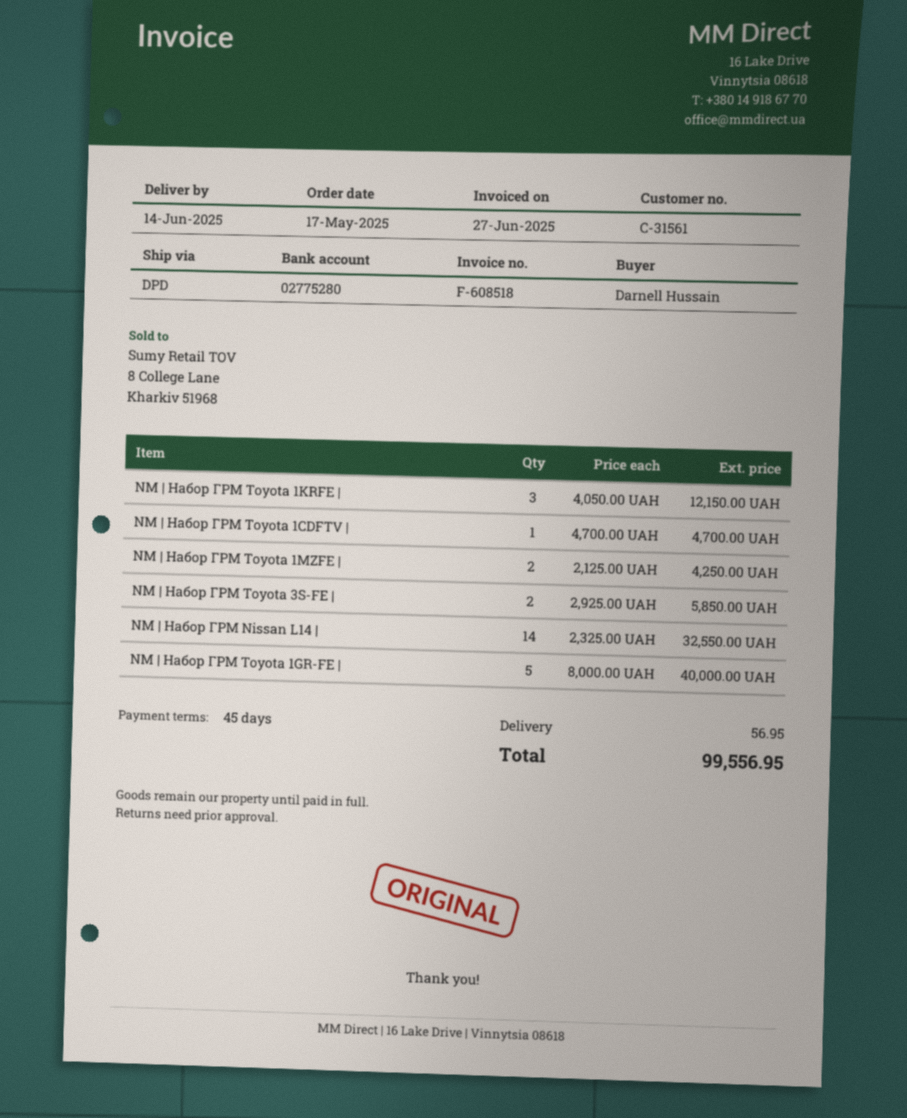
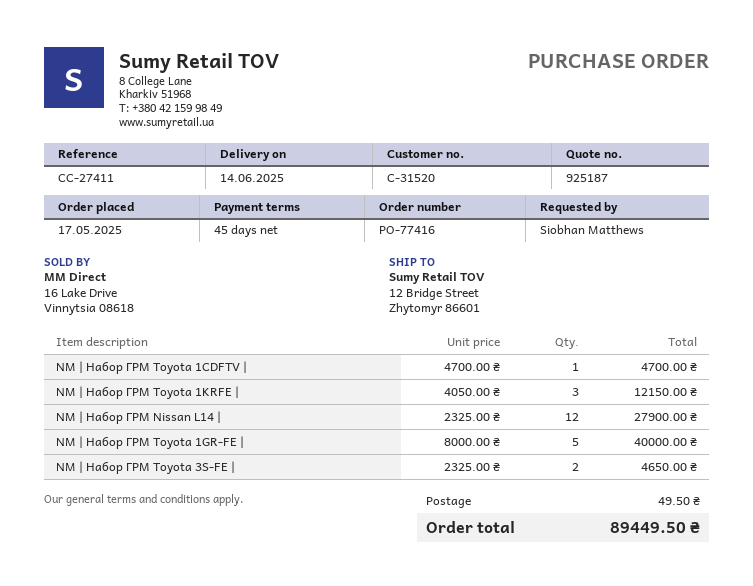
customer number: C-31561 -> C-31520
ordered by: Darnell Hussain -> Siobhan Matthews
NM | Набор ГРМ Toyota 1MZFE |: 2 x 2125.00 = 4250.00 -> none
NM | Набор ГРМ Toyota 3S-FE |: 2 x 2925.00 = 5850.00 -> 2 x 2325.00 = 4650.00
NM | Набор ГРМ Nissan L14 |: 14 x 2325.00 = 32550.00 -> 12 x 2325.00 = 27900.00
shipping: 56.95 -> 49.50
total: 99556.95 -> 89449.50

